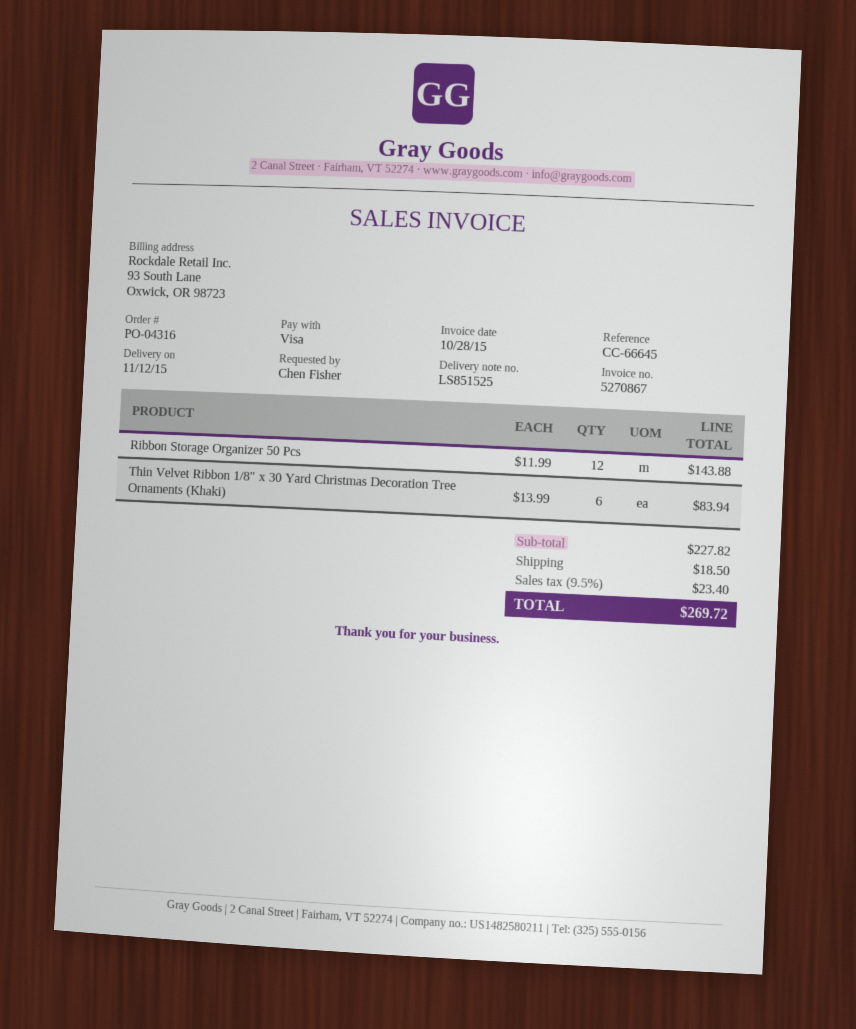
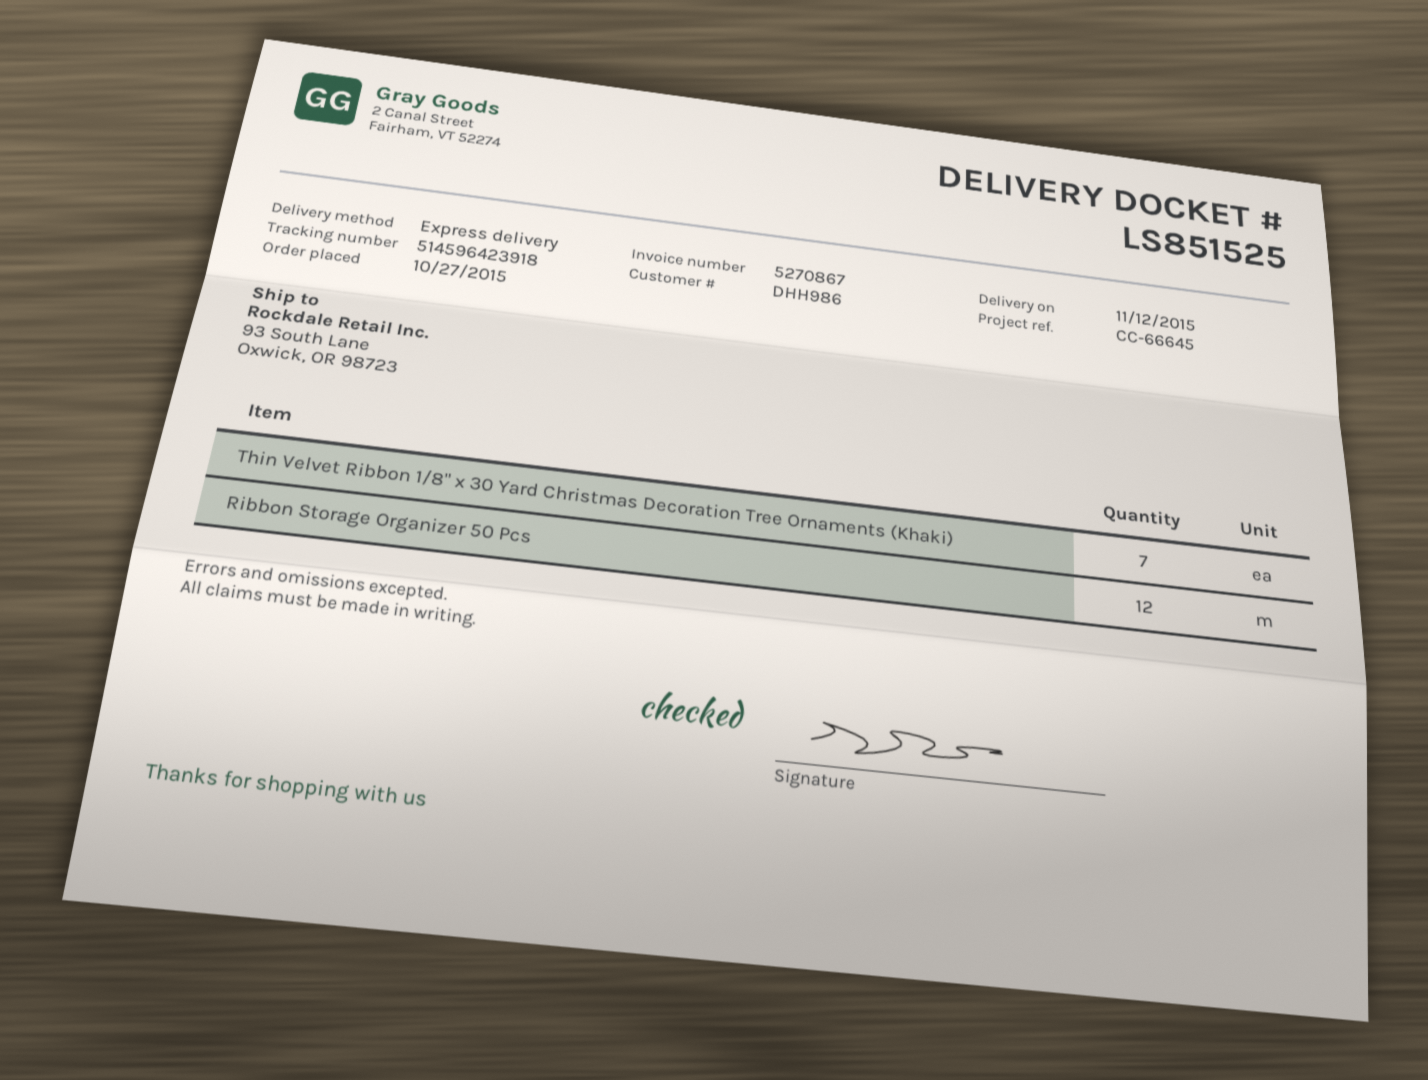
Thin Velvet Ribbon 1/8" x 30 Yard Christmas Decoration Tree Ornaments (Khaki): 6 -> 7

